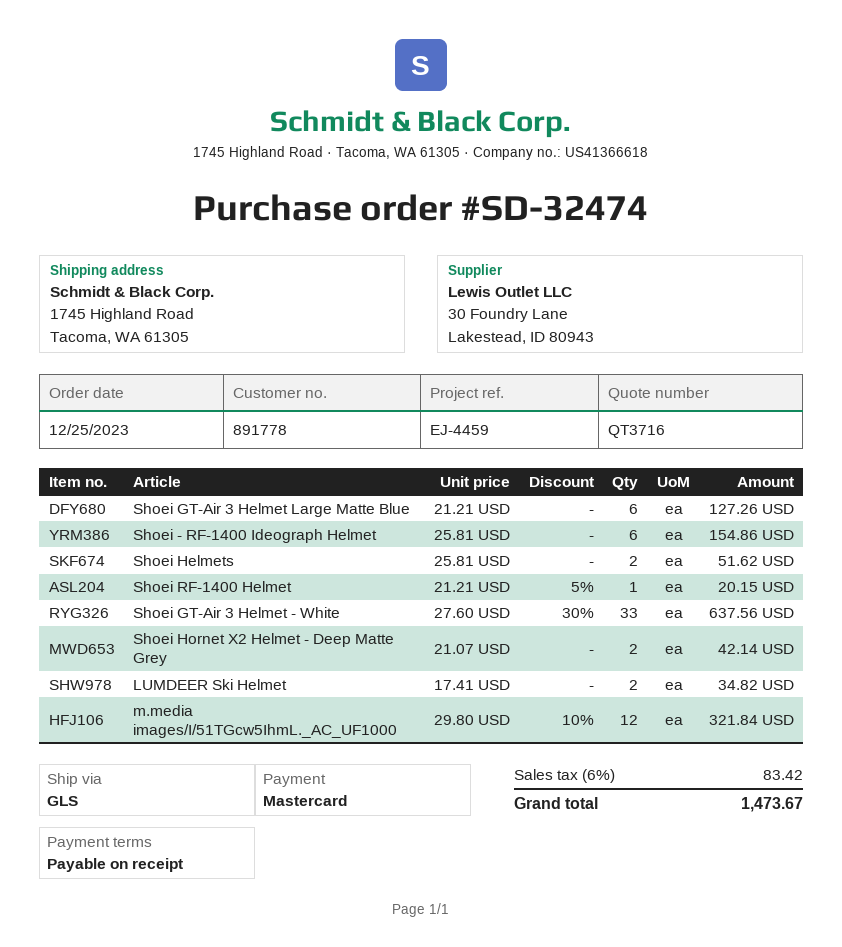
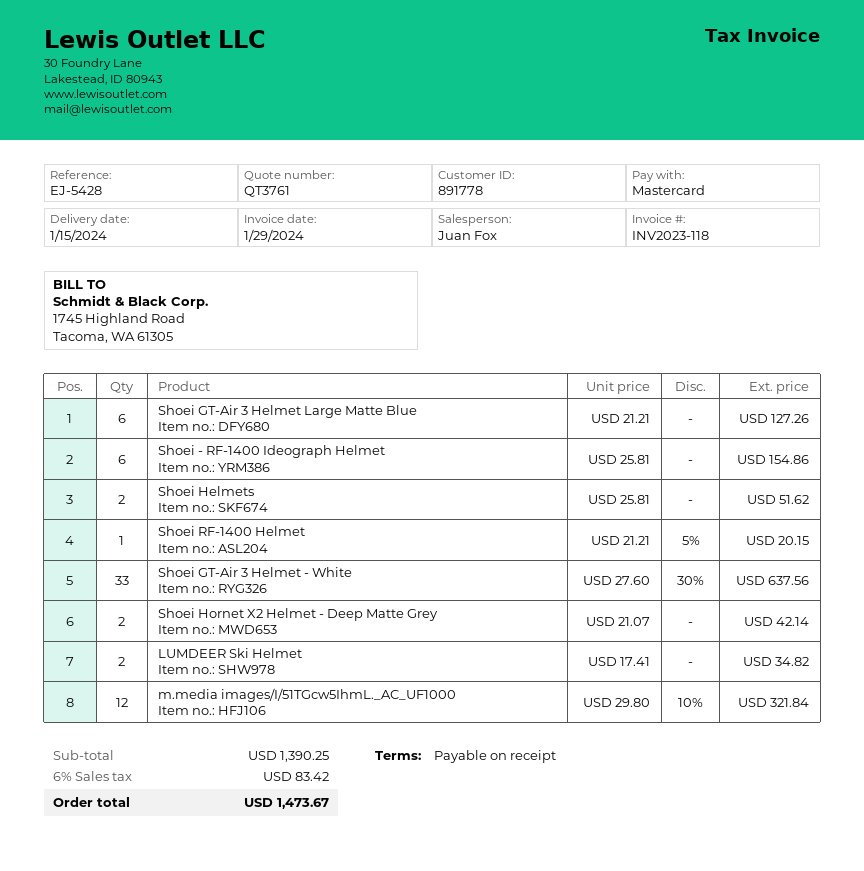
quote number: QT3716 -> QT3761
reference: EJ-4459 -> EJ-5428

